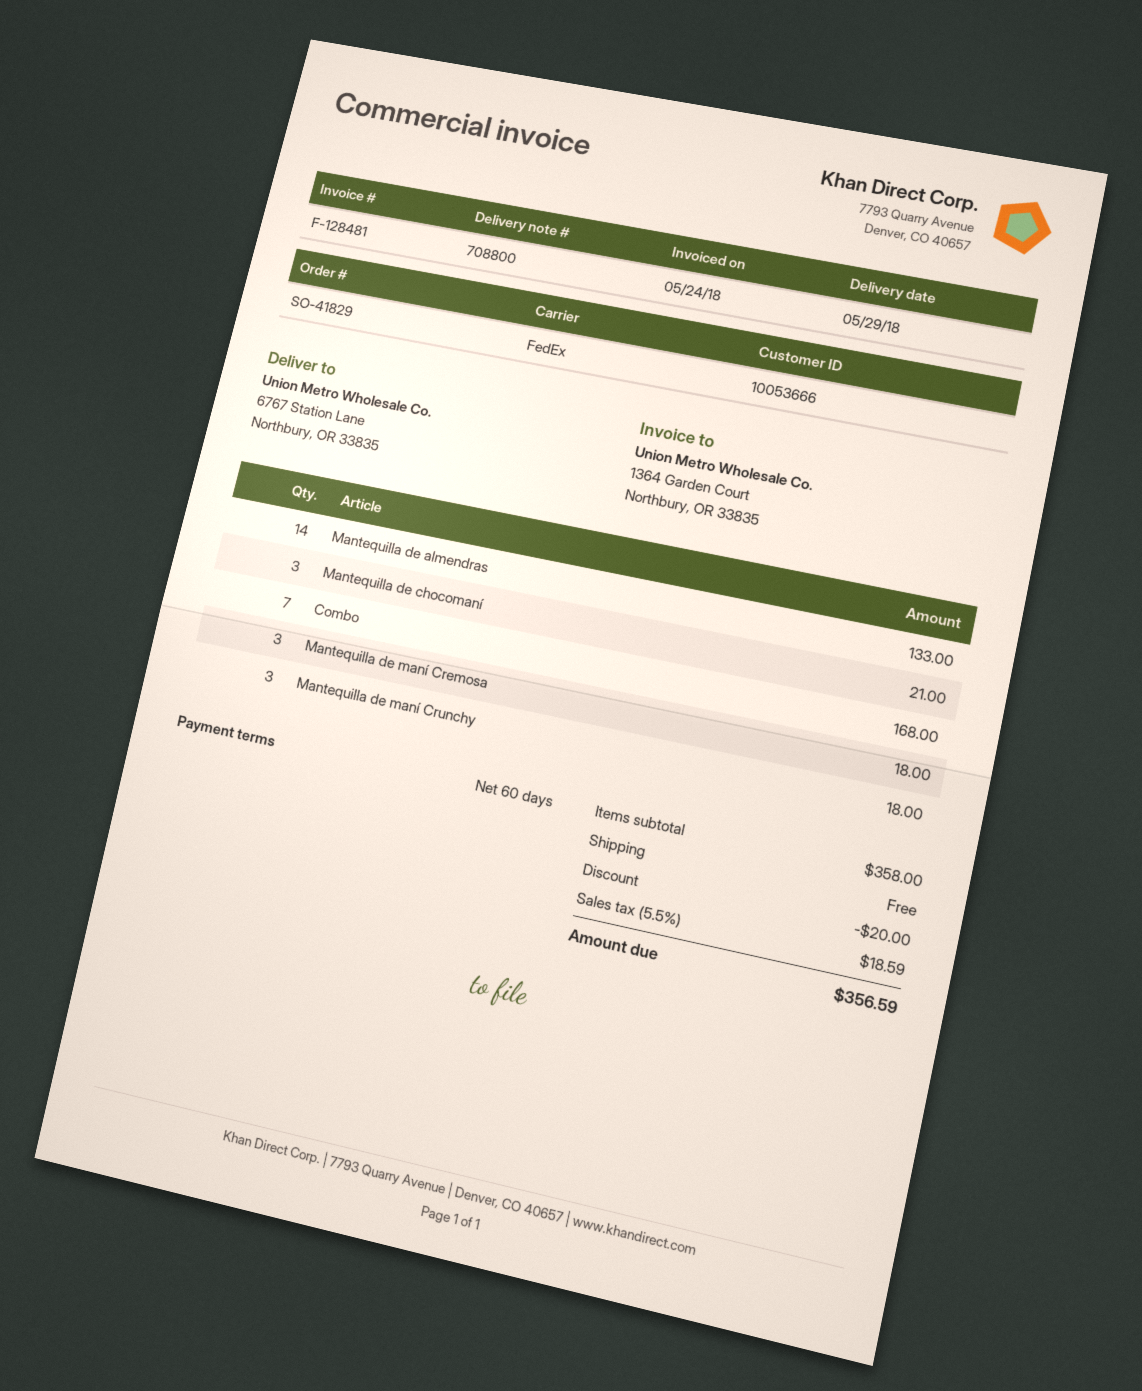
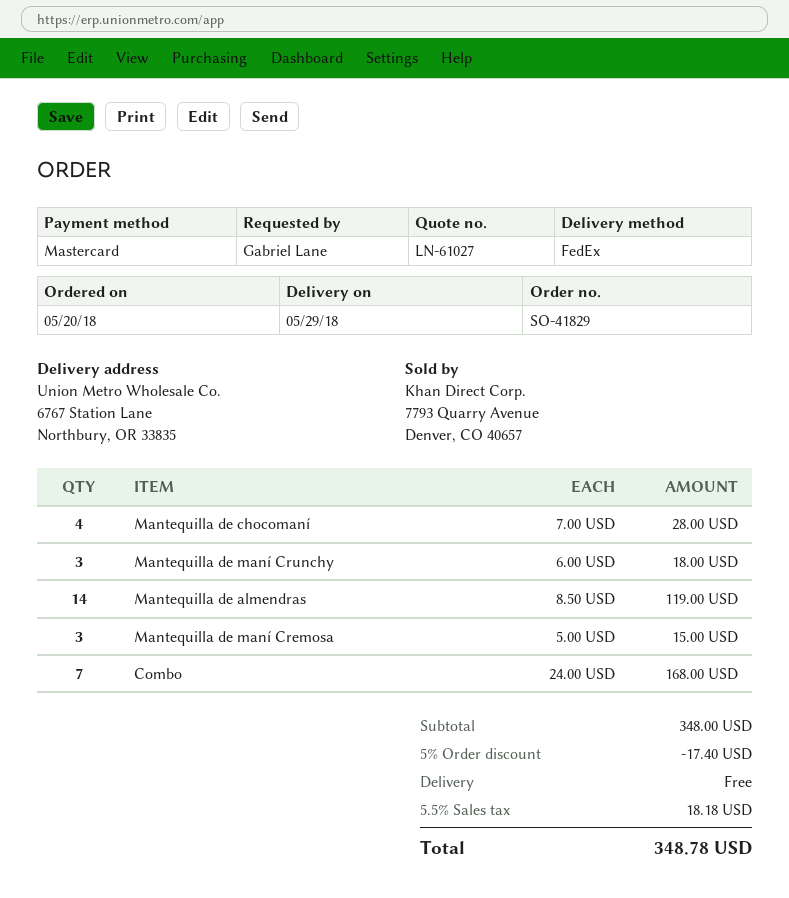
Mantequilla de almendras: 14 for 133.00 -> 14 for 119.00
Mantequilla de chocomaní: 3 for 21.00 -> 4 for 28.00
Mantequilla de maní Cremosa: 3 for 18.00 -> 3 for 15.00
subtotal: 358.00 -> 348.00
discount: 20.00 -> 17.40
tax: 5.5% = 18.59 -> 5.5% = 18.18
total: 356.59 -> 348.78

